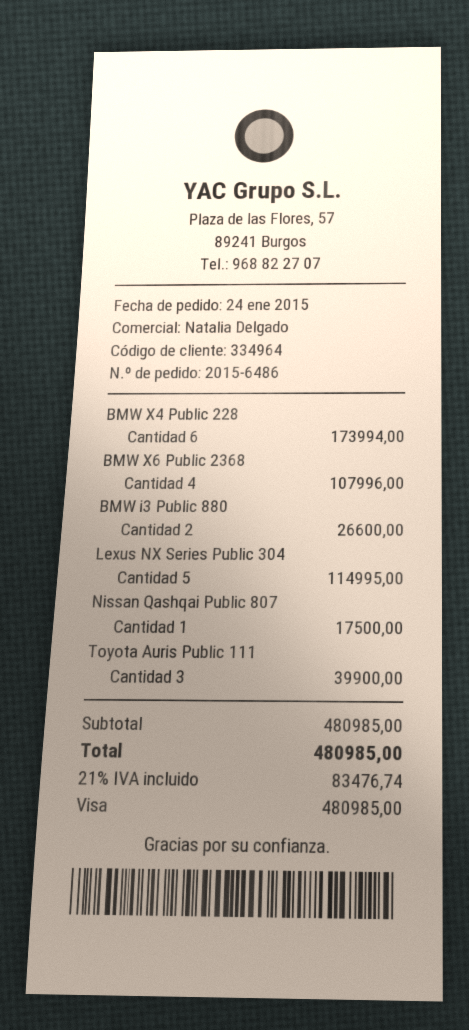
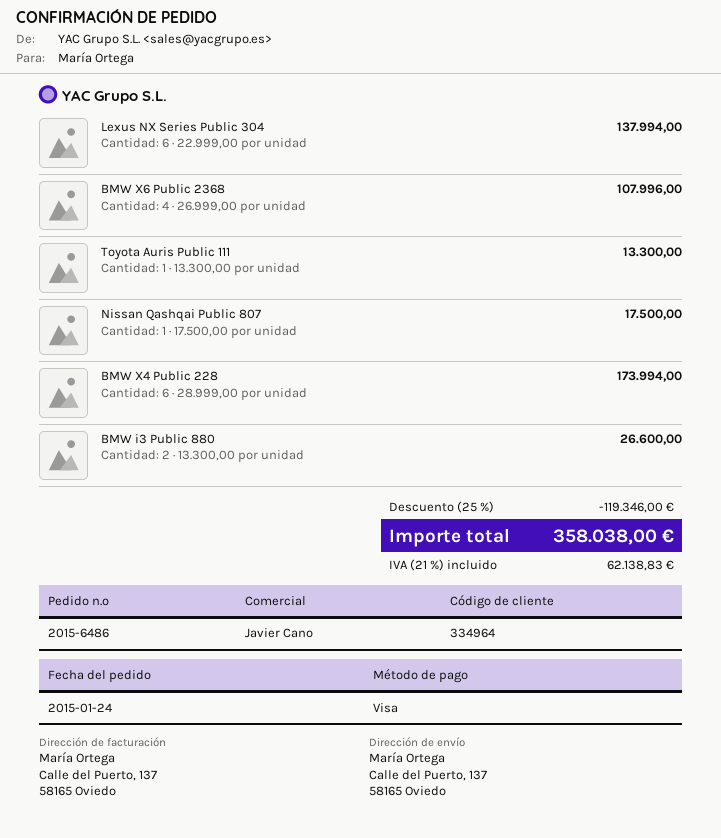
sales rep: Natalia Delgado -> Javier Cano
Lexus NX Series Public 304: 5 for 114995.00 -> 6 for 137994.00
Toyota Auris Public 111: 3 for 39900.00 -> 1 for 13300.00
discount: none -> 25% = 119346.00
tax: 21% = 83476.74 -> 21% = 62138.83
total: 480985.00 -> 358038.00

